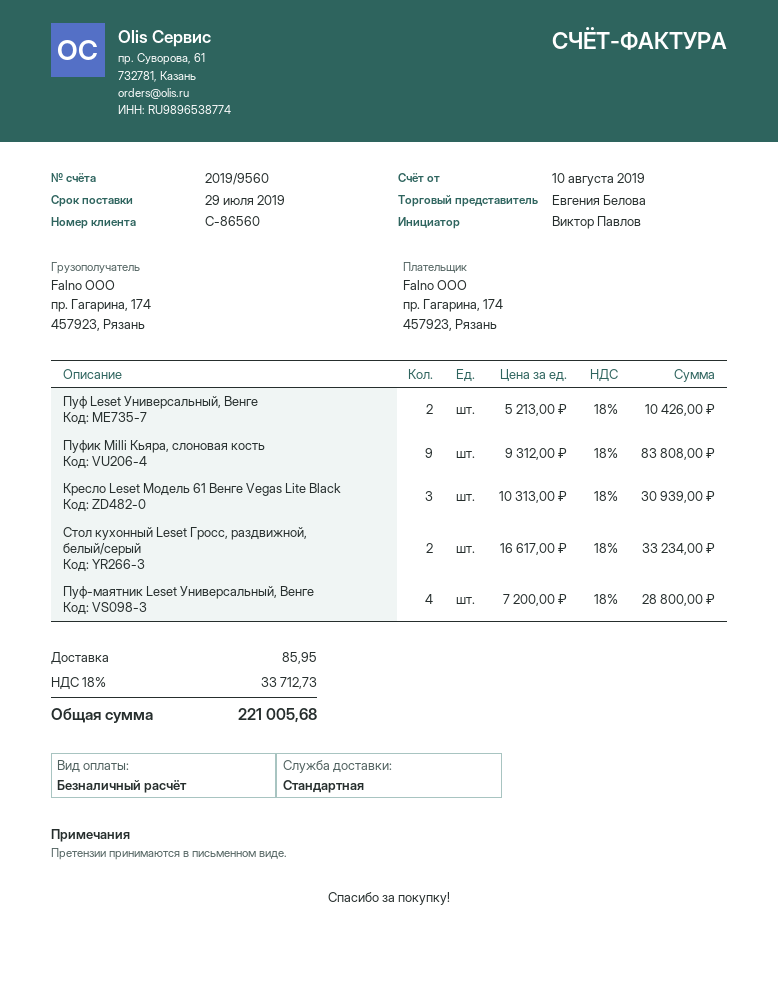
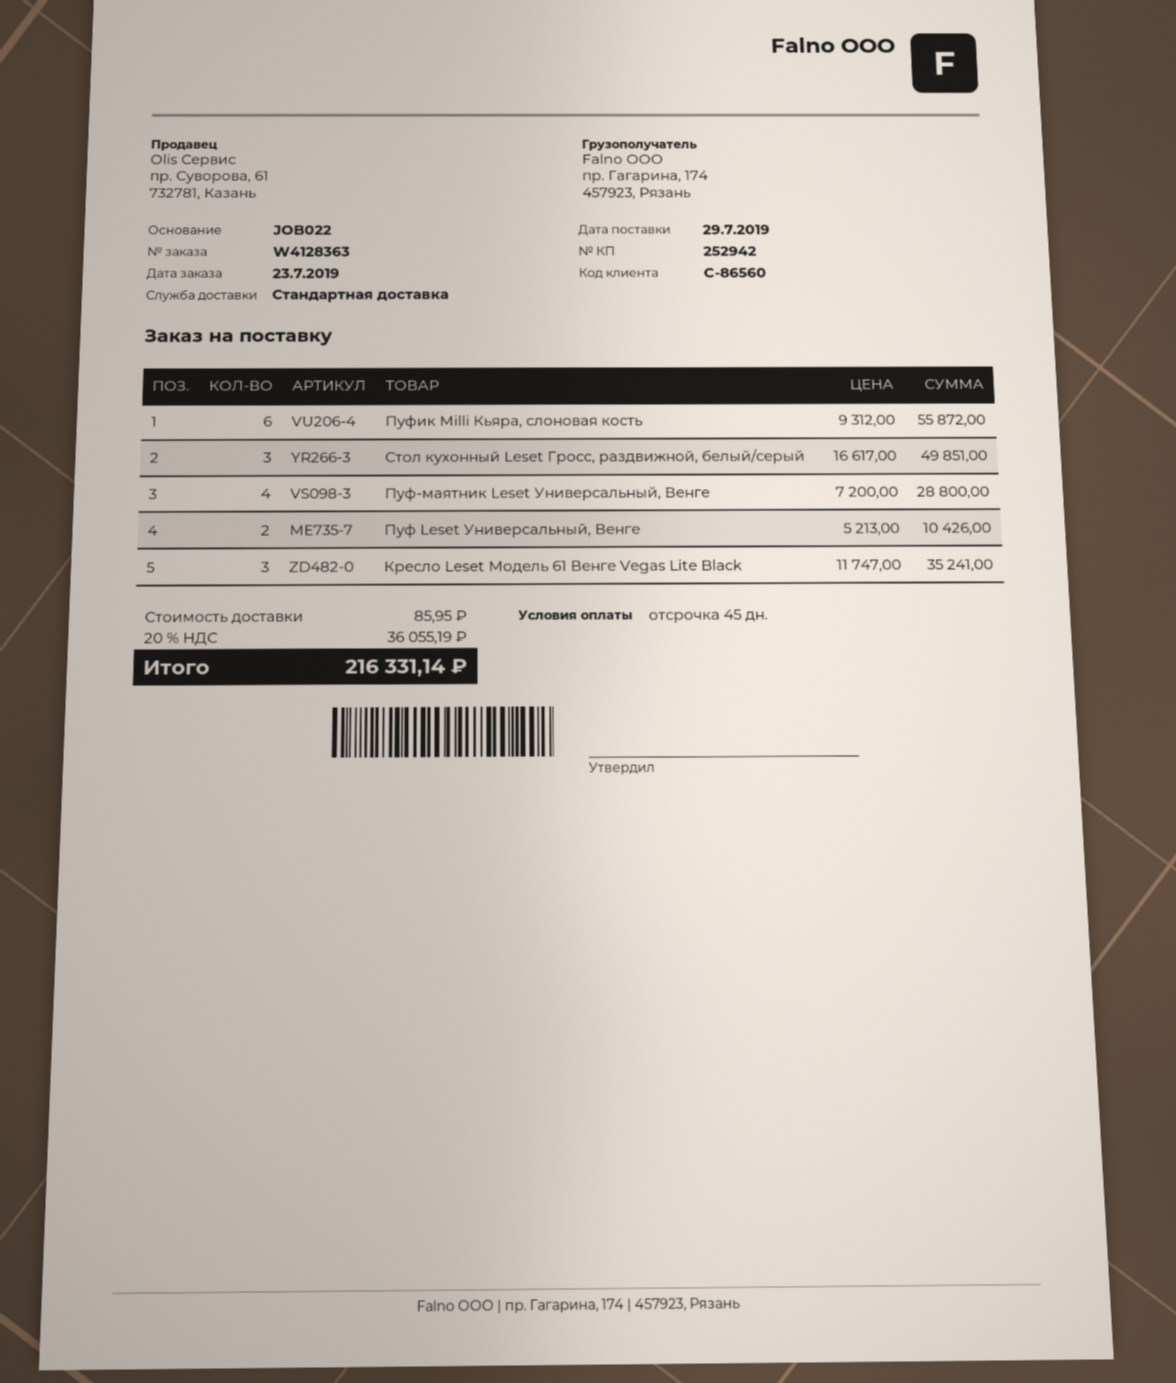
Пуфик Milli Кьяра, слоновая кость: 9 x 9312.00 = 83808.00 -> 6 x 9312.00 = 55872.00
Кресло Leset Модель 61 Венге Vegas Lite Black: 3 x 10313.00 = 30939.00 -> 3 x 11747.00 = 35241.00
Стол кухонный Leset Гросс, раздвижной, белый/серый: 2 x 16617.00 = 33234.00 -> 3 x 16617.00 = 49851.00
tax: 18% = 33712.73 -> 20% = 36055.19
total: 221005.68 -> 216331.14

